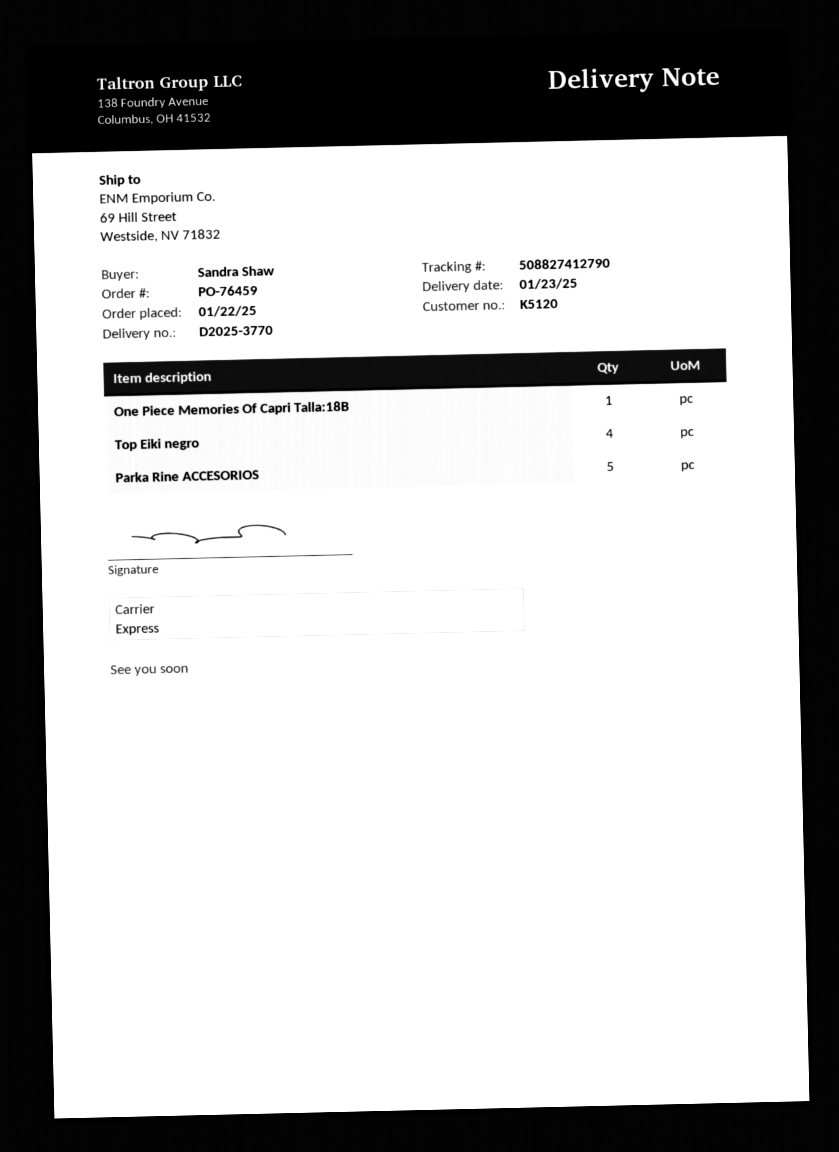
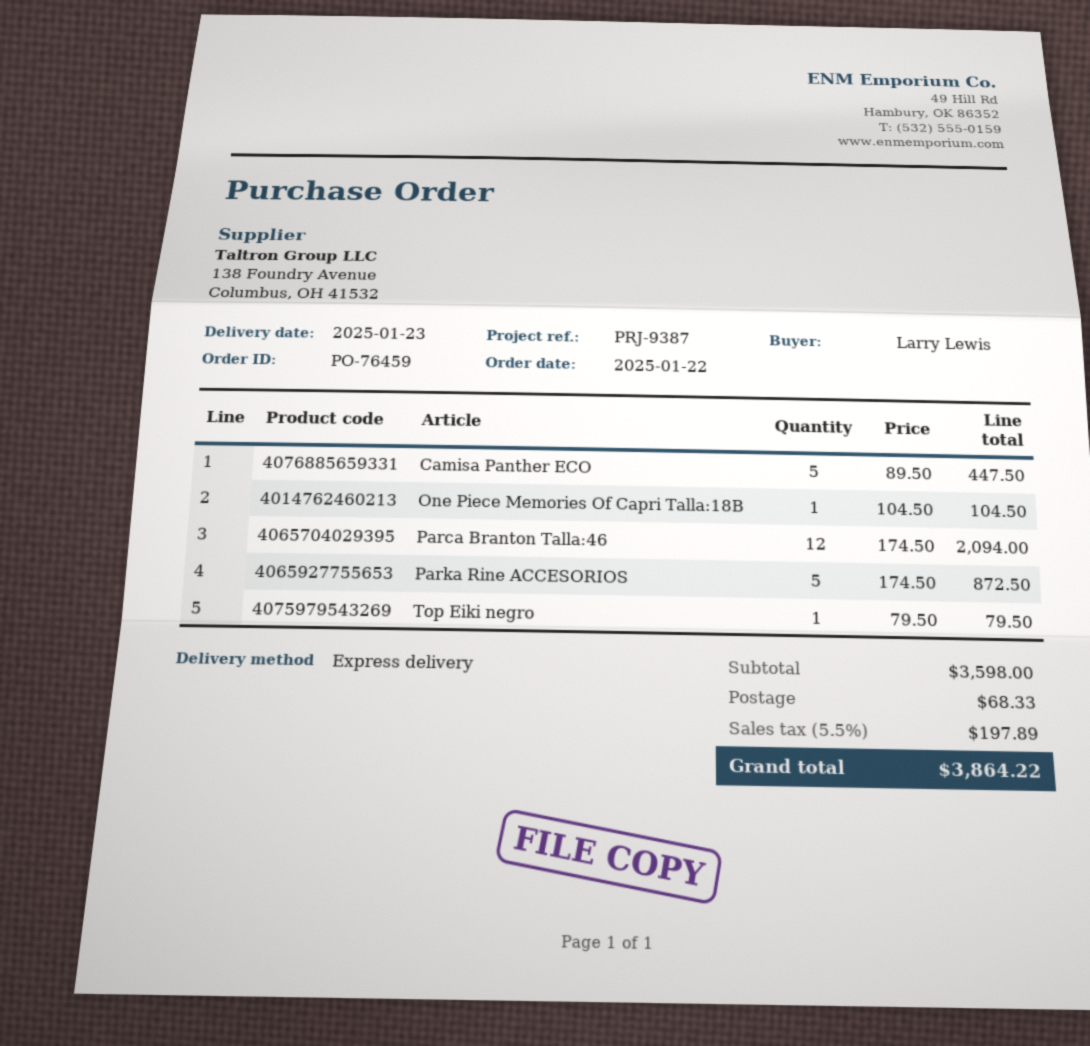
ordered by: Sandra Shaw -> Larry Lewis
Top Eiki negro: 4 -> 1
Camisa Panther ECO: none -> 5
Parca Branton Talla:46: none -> 12

